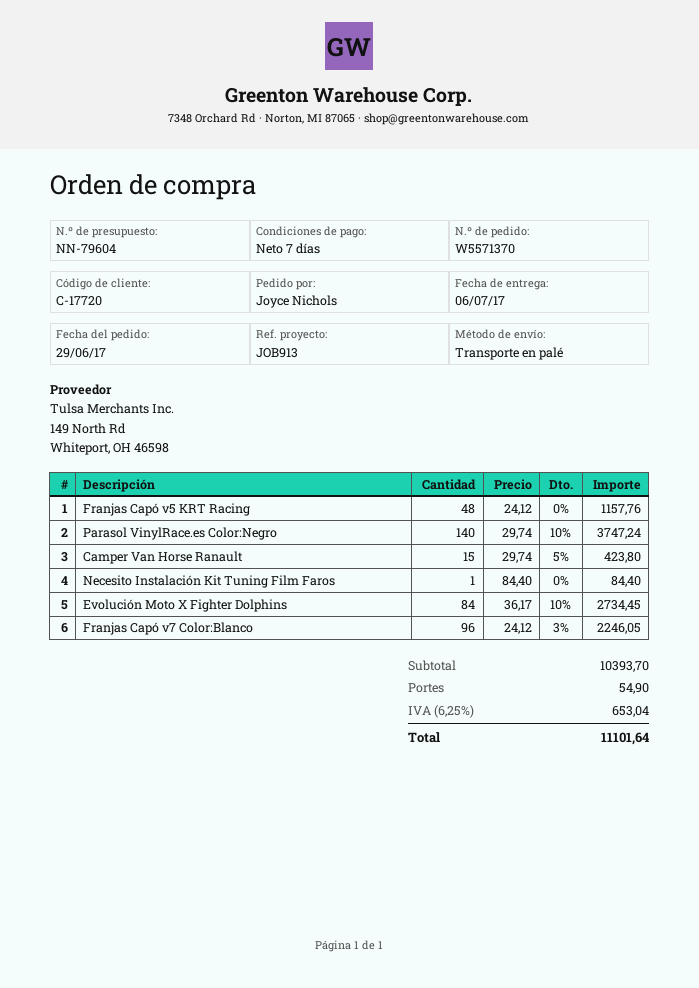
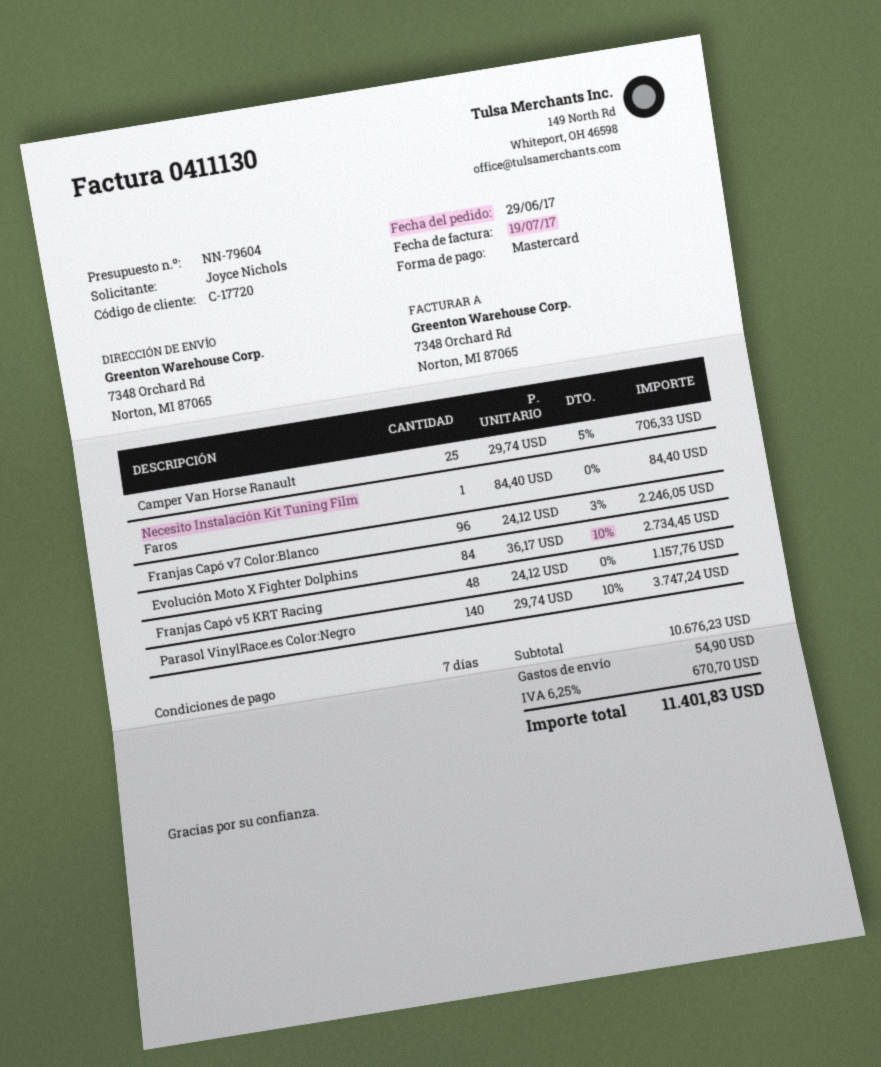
Camper Van Horse Ranault: 15 x 29.74 - 5% = 423.80 -> 25 x 29.74 - 5% = 706.33
subtotal: 10393.70 -> 10676.23
tax: 6.25% = 653.04 -> 6.25% = 670.70
total: 11101.64 -> 11401.83

